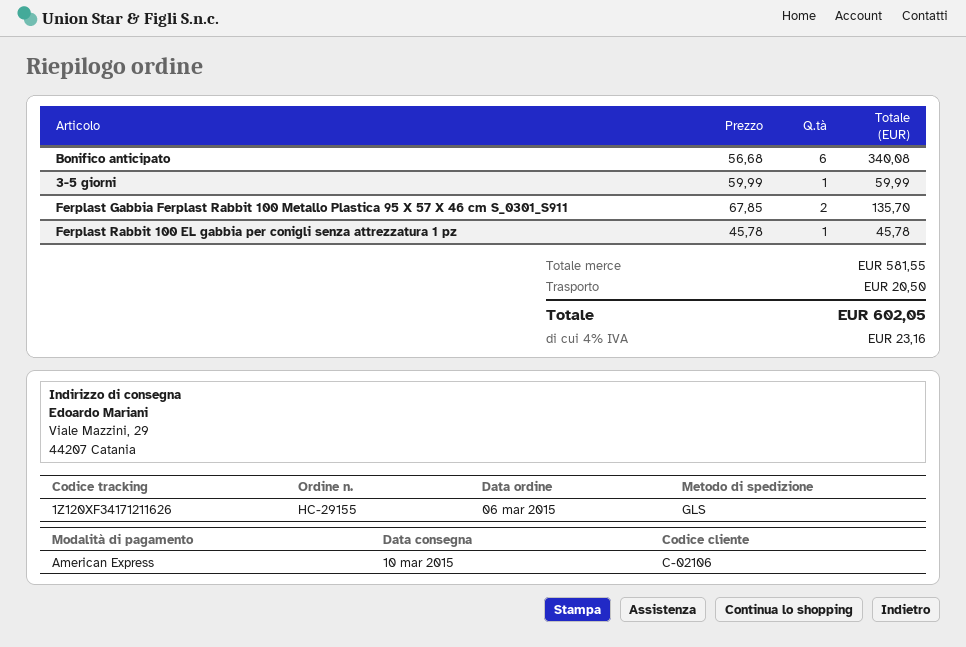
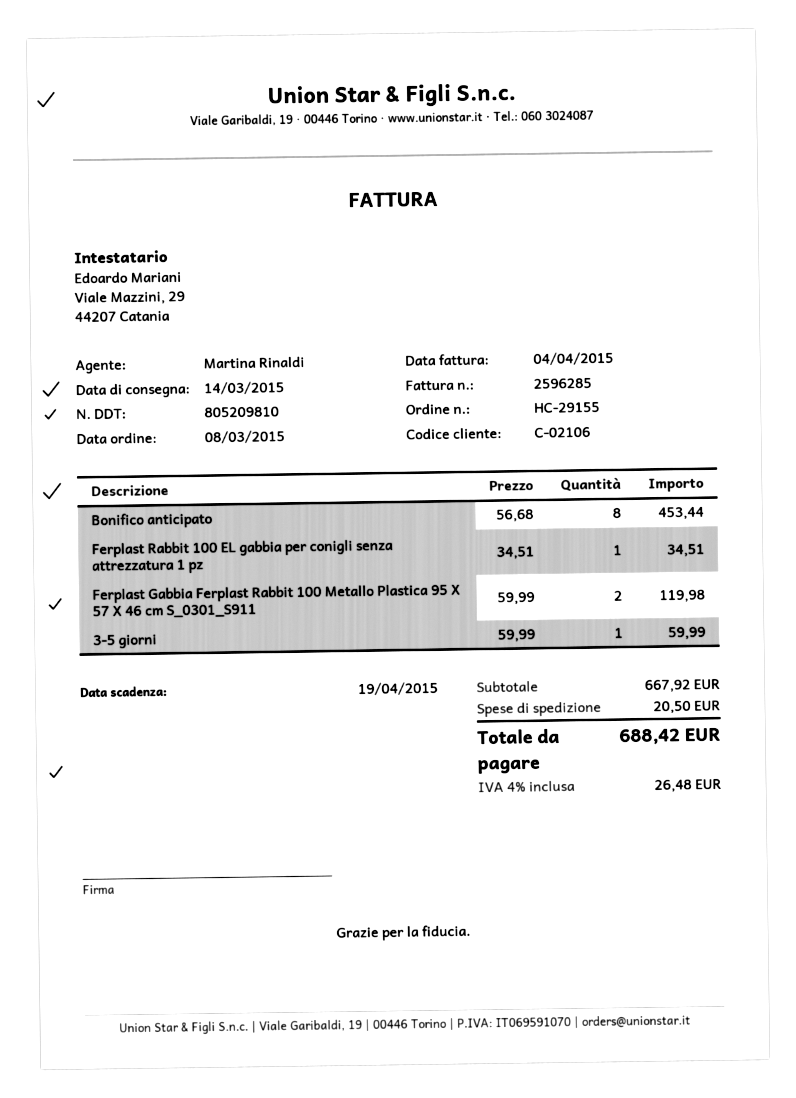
order date: 2015-03-06 -> 2015-03-08
delivery date: 2015-03-10 -> 2015-03-14
Bonifico anticipato: 6 x 56.68 = 340.08 -> 8 x 56.68 = 453.44
Ferplast Gabbia Ferplast Rabbit 100 Metallo Plastica 95 X 57 X 46 cm S_0301_S911: 2 x 67.85 = 135.70 -> 2 x 59.99 = 119.98
Ferplast Rabbit 100 EL gabbia per conigli senza attrezzatura 1 pz: 1 x 45.78 = 45.78 -> 1 x 34.51 = 34.51
subtotal: 581.55 -> 667.92
tax: 4% = 23.16 -> 4% = 26.48
total: 602.05 -> 688.42

